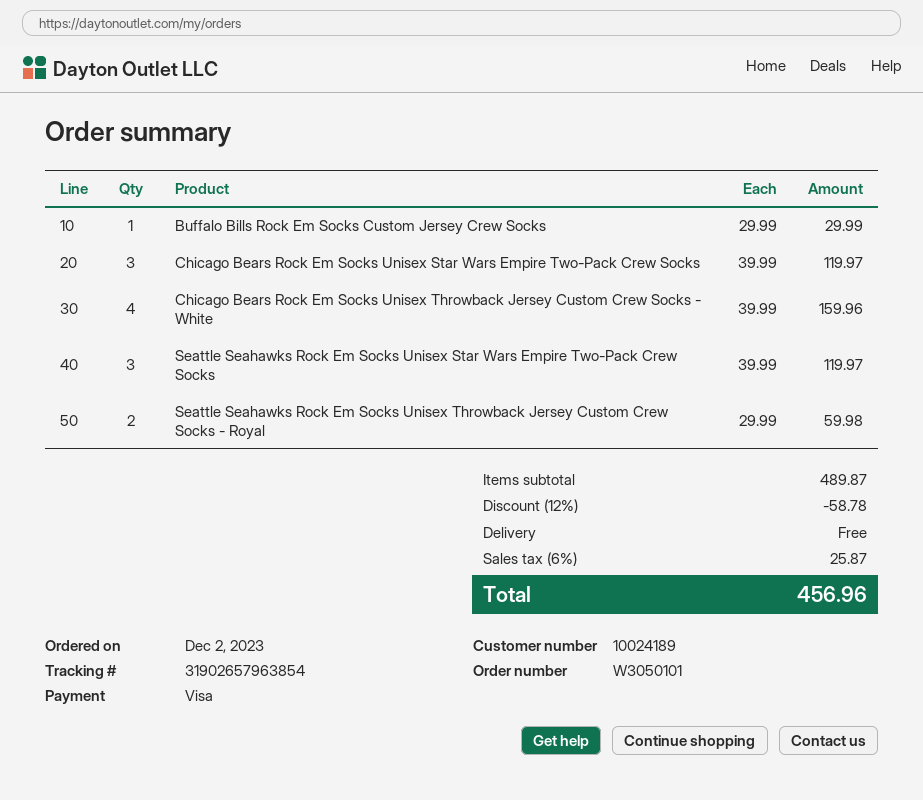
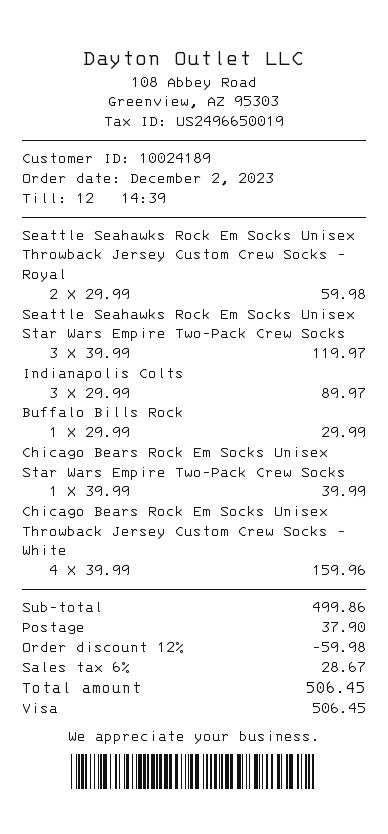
Chicago Bears Rock Em Socks Unisex Star Wars Empire Two-Pack Crew Socks: 3 x 39.99 = 119.97 -> 1 x 39.99 = 39.99
Indianapolis Colts: none -> 3 x 29.99 = 89.97
subtotal: 489.87 -> 499.86
discount: 12% = 58.78 -> 12% = 59.98
shipping: 0.00 -> 37.90
tax: 6% = 25.87 -> 6% = 28.67
total: 456.96 -> 506.45

